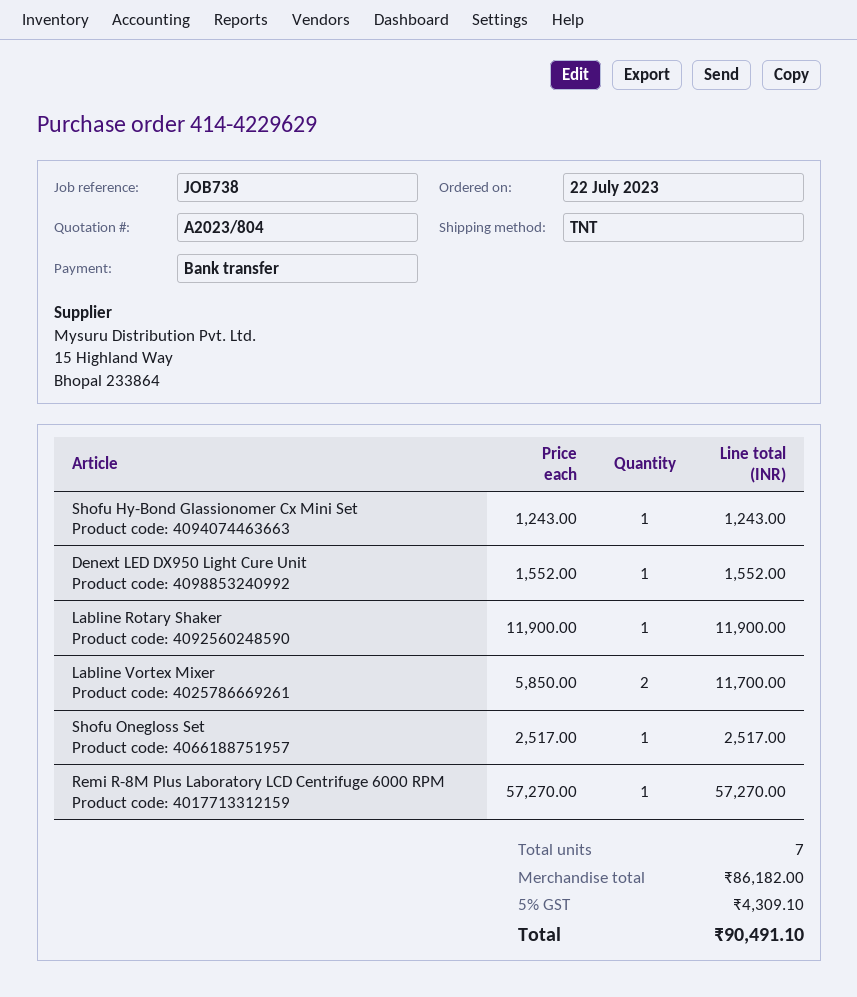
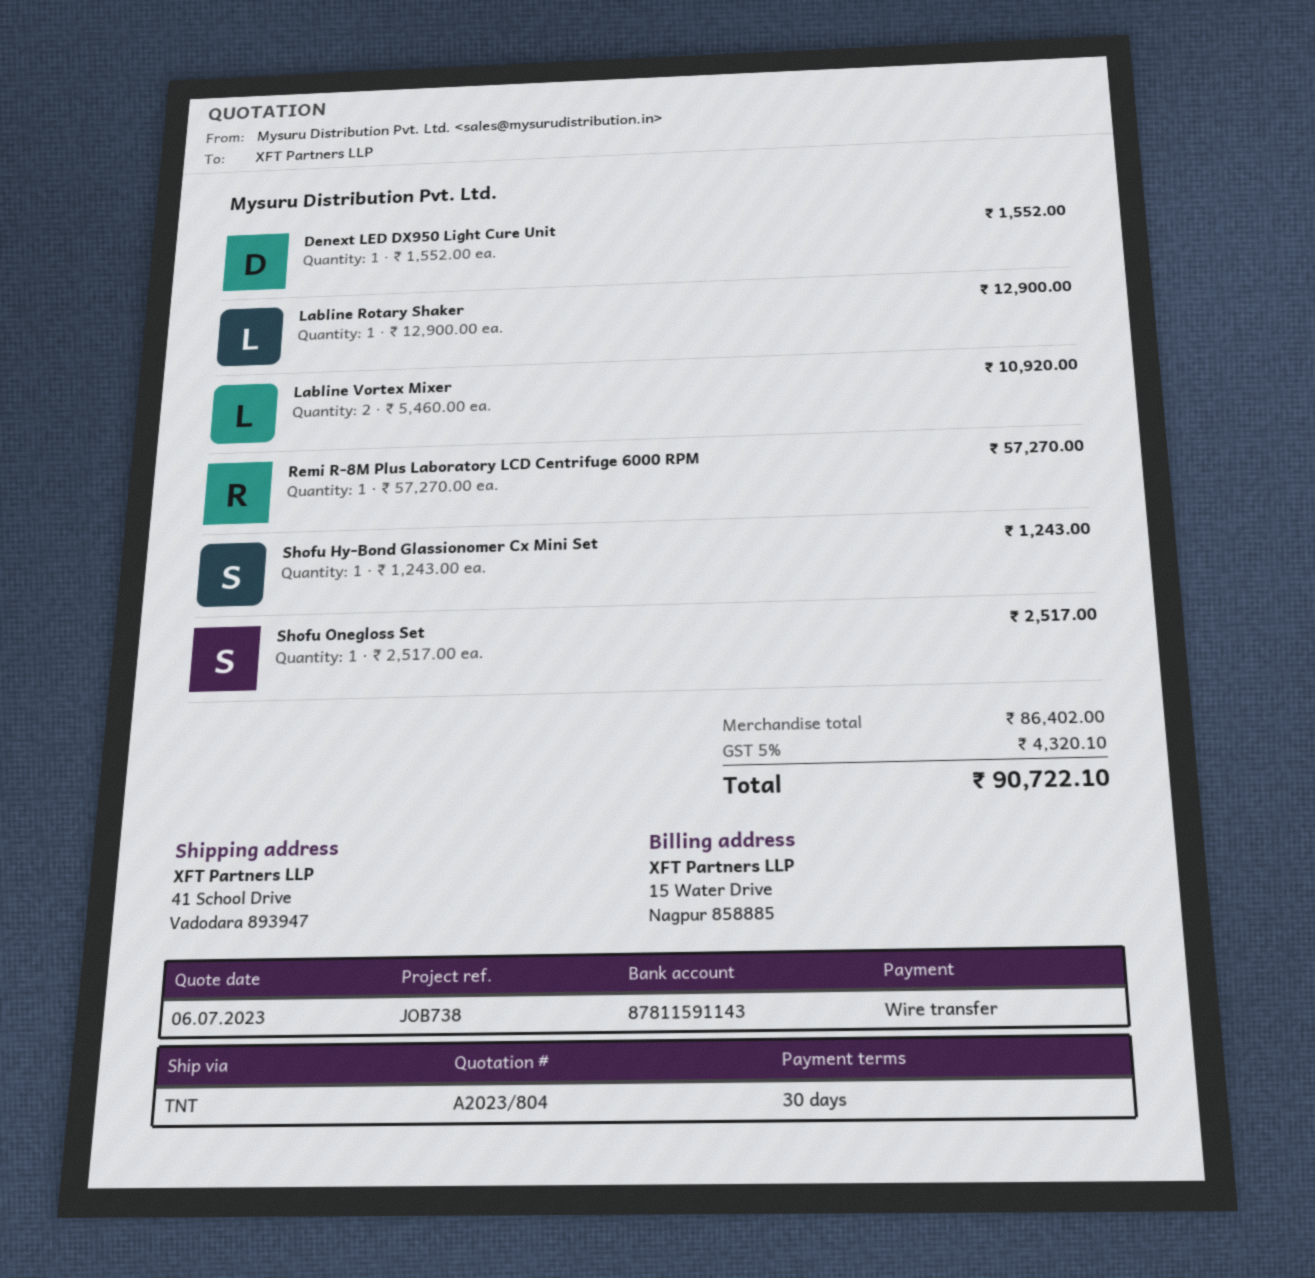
Labline Rotary Shaker: 1 x 11900.00 = 11900.00 -> 1 x 12900.00 = 12900.00
Labline Vortex Mixer: 2 x 5850.00 = 11700.00 -> 2 x 5460.00 = 10920.00
subtotal: 86182.00 -> 86402.00
tax: 5% = 4309.10 -> 5% = 4320.10
total: 90491.10 -> 90722.10

